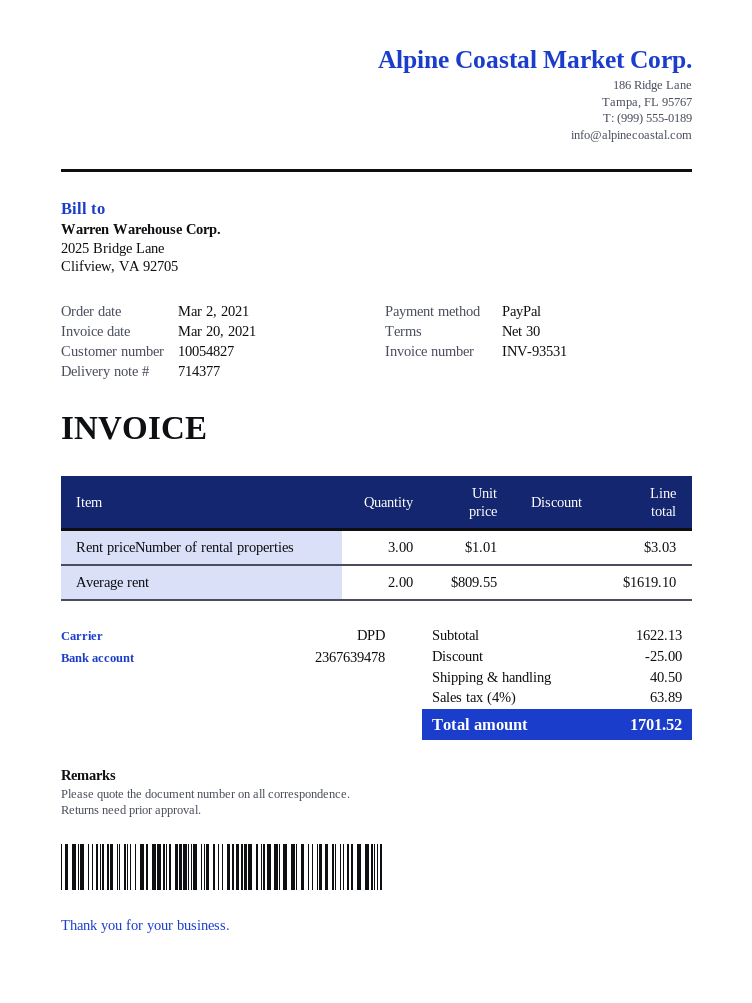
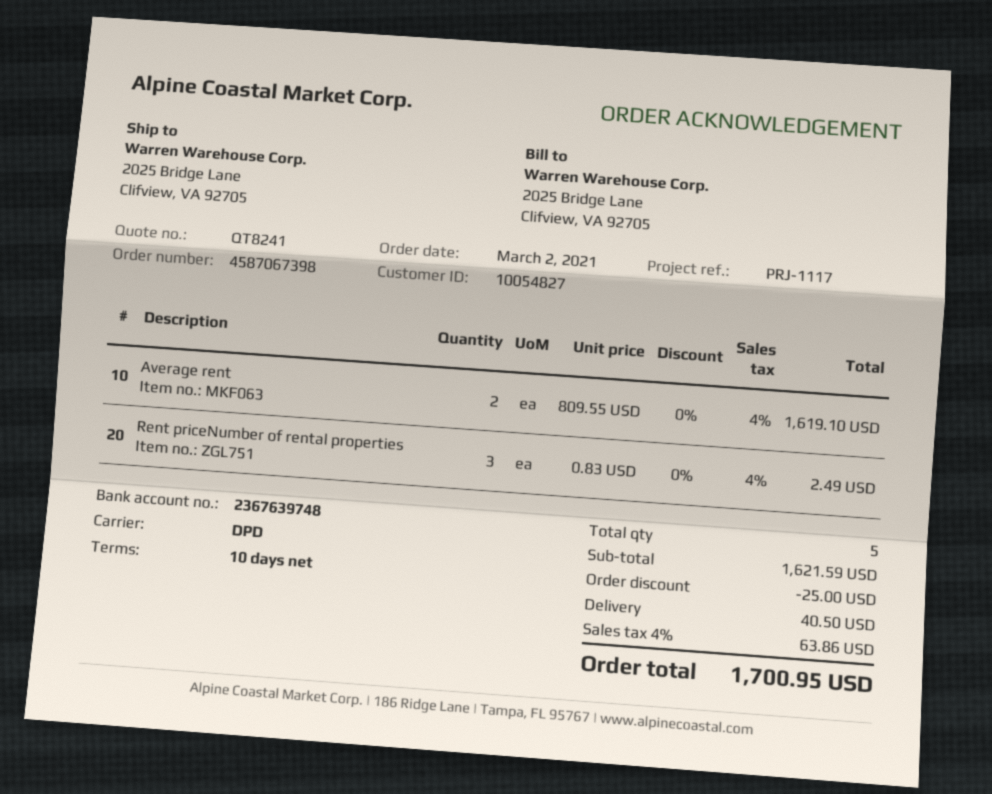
payment terms: 30 days -> 10 days
bank account: 2367639478 -> 2367639748
Rent priceNumber of rental properties: 3 x 1.01 = 3.03 -> 3 x 0.83 = 2.49
subtotal: 1622.13 -> 1621.59
tax: 4% = 63.89 -> 4% = 63.86
total: 1701.52 -> 1700.95

